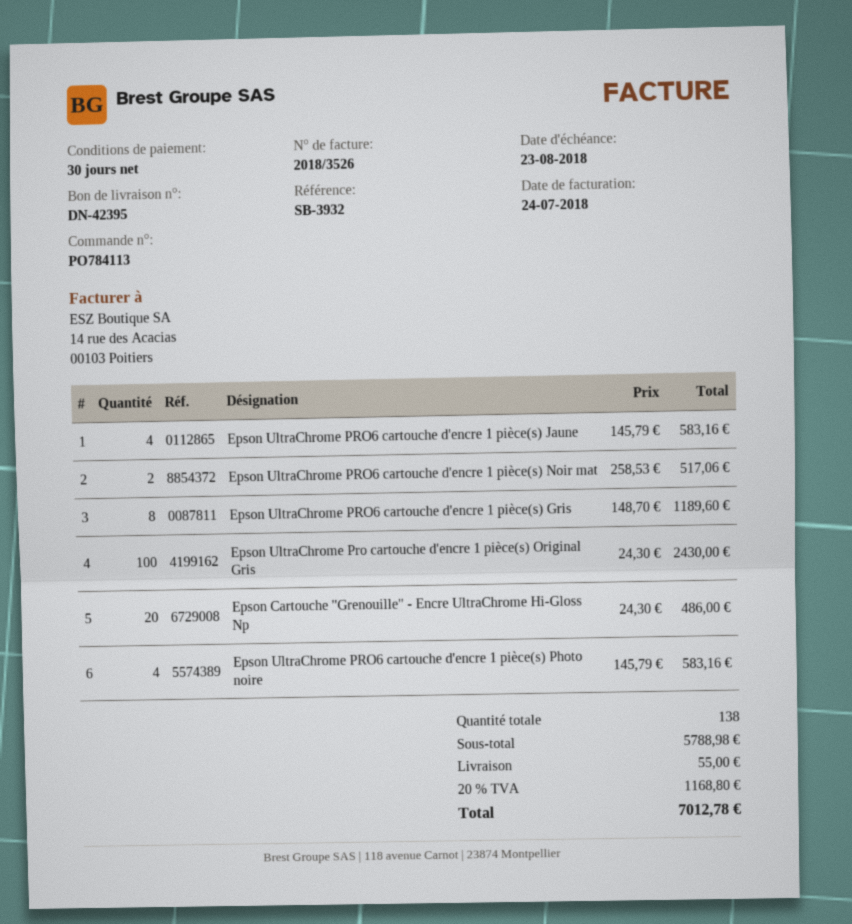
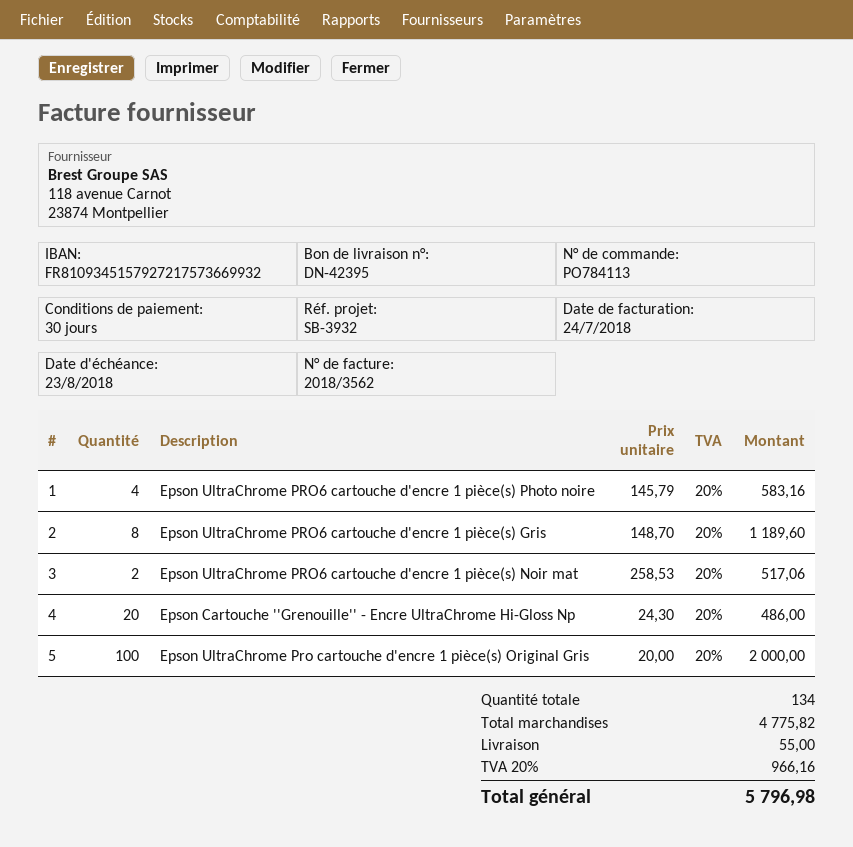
invoice number: 2018/3526 -> 2018/3562
Epson UltraChrome PRO6 cartouche d'encre 1 pièce(s) Jaune: 4 x 145.79 = 583.16 -> none
Epson UltraChrome Pro cartouche d'encre 1 pièce(s) Original Gris: 100 x 24.30 = 2430.00 -> 100 x 20.00 = 2000.00
total quantity: 138 -> 134
subtotal: 5788.98 -> 4775.82
tax: 20% = 1168.80 -> 20% = 966.16
total: 7012.78 -> 5796.98

